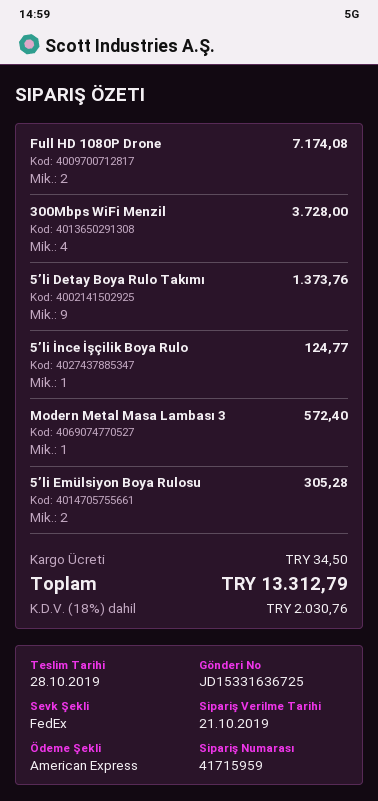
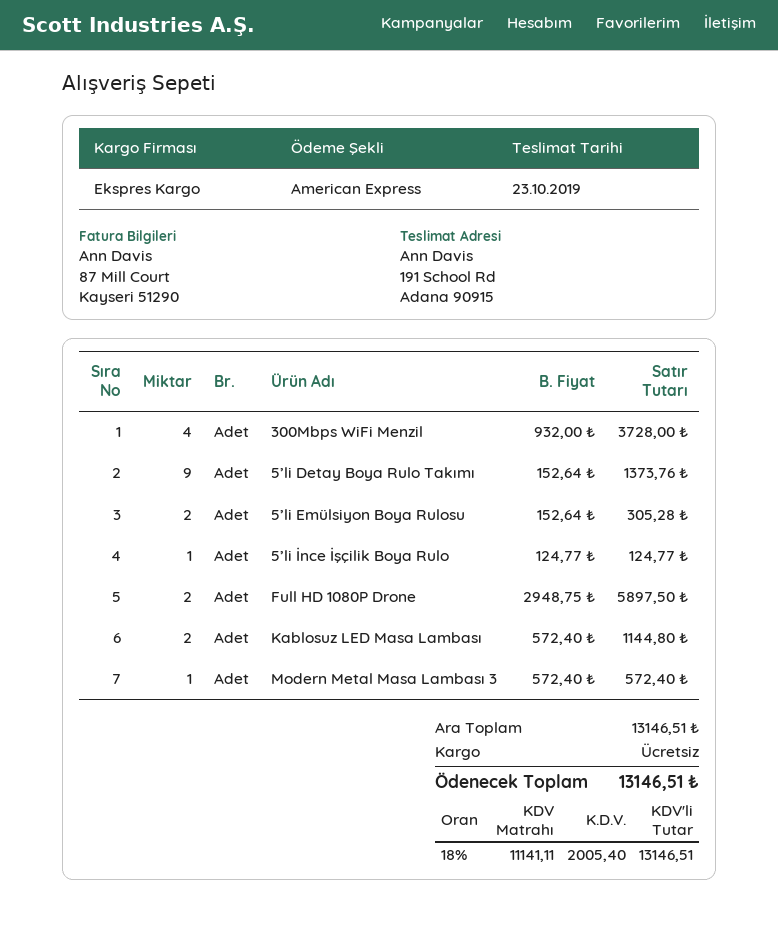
delivery date: 2019-10-28 -> 2019-10-23
shipping method: FedEx -> express
Full HD 1080P Drone: 2 for 7174.08 -> 2 for 5897.50
Kablosuz LED Masa Lambası: none -> 2 for 1144.80
shipping: 34.50 -> 0.00
tax: 18% = 2030.76 -> 18% = 2005.40
total: 13312.79 -> 13146.51

